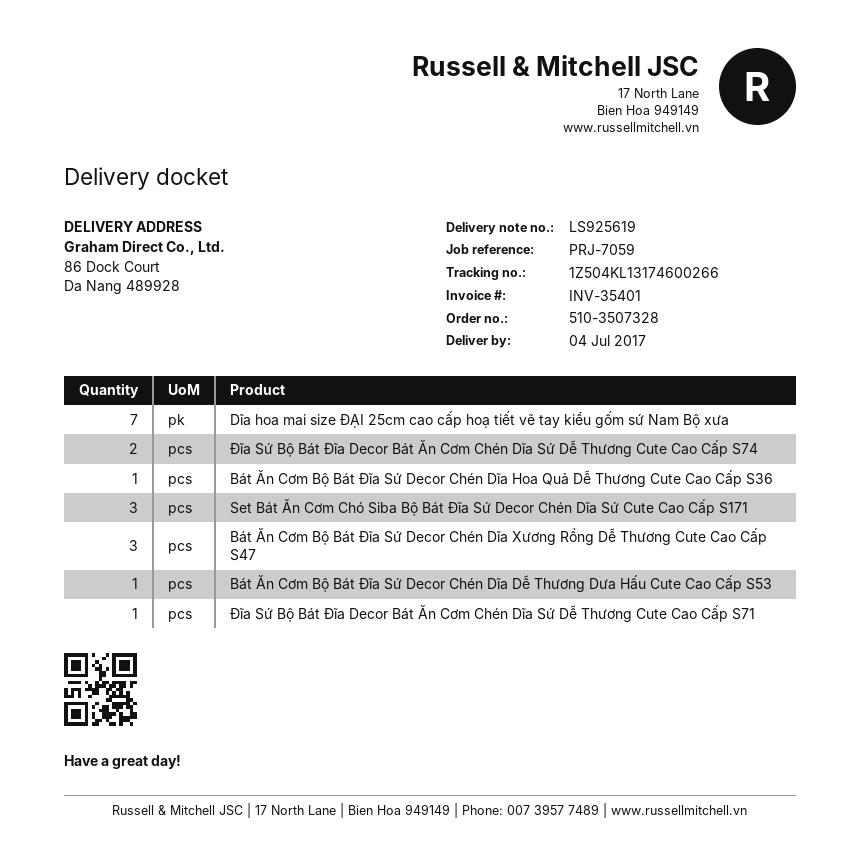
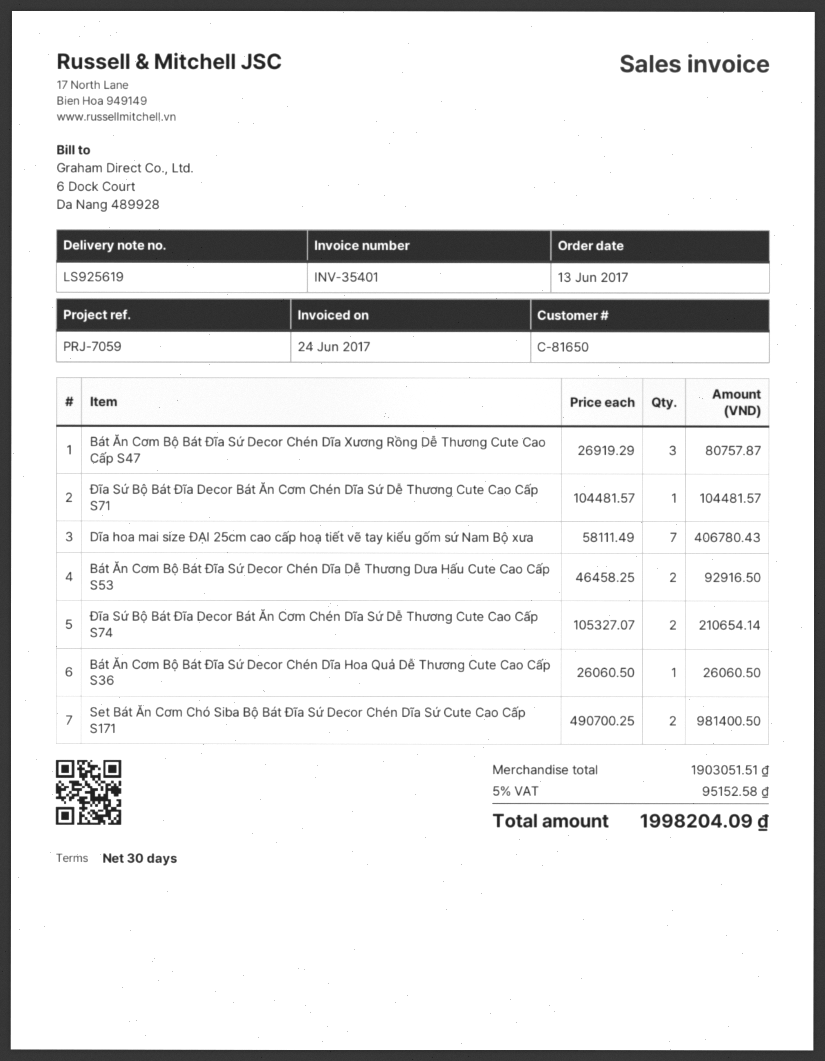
Set Bát Ăn Cơm Chó Siba Bộ Bát Đĩa Sứ Decor Chén Dĩa Sứ Cute Cao Cấp S171: 3 -> 2
Bát Ăn Cơm Bộ Bát Đĩa Sứ Decor Chén Dĩa Dễ Thương Dưa Hấu Cute Cao Cấp S53: 1 -> 2

